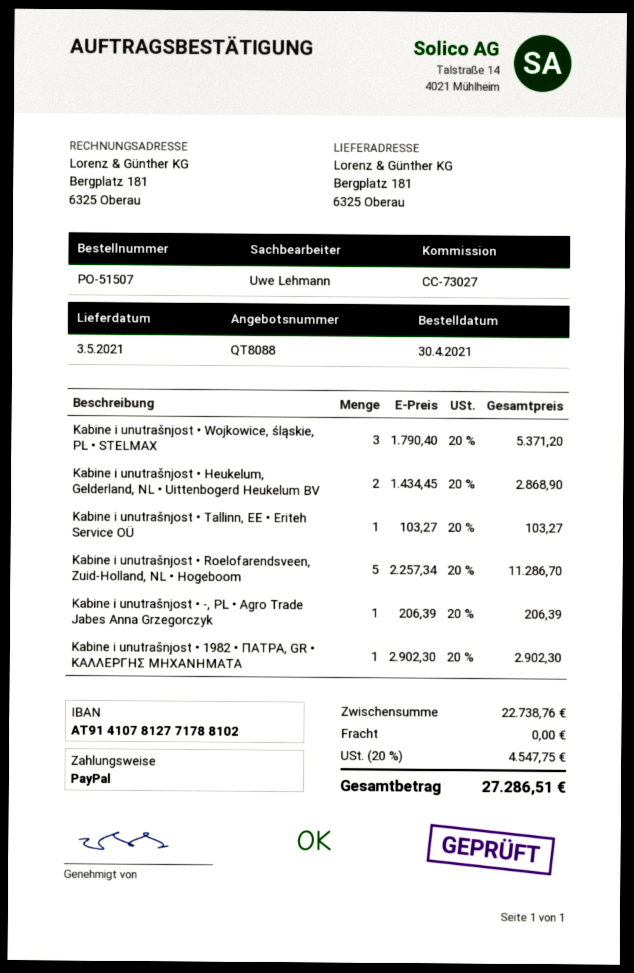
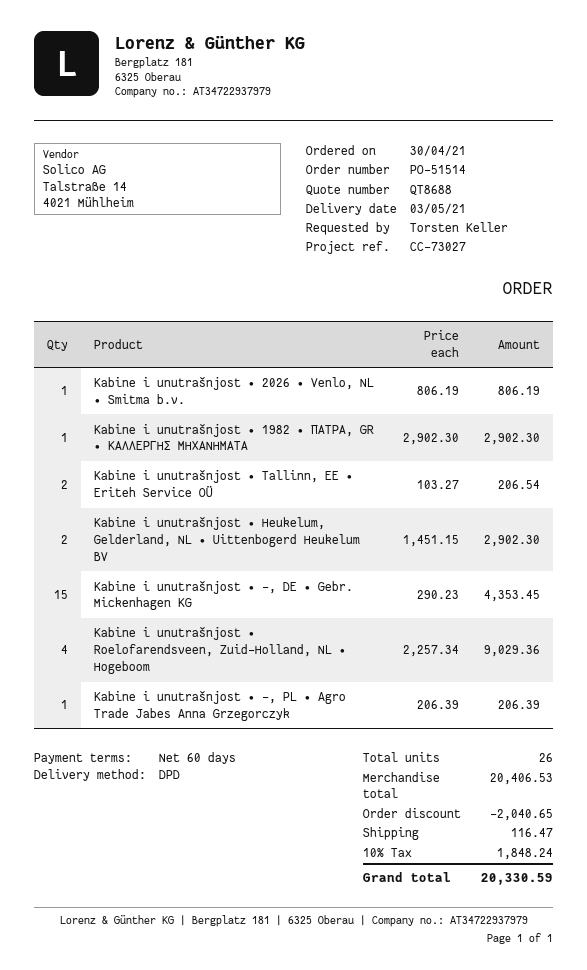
quote number: QT8088 -> QT8688
order number: PO-51507 -> PO-51514
Kabine i unutrašnjost • Wojkowice, śląskie, PL • STELMAX: 3 x 1790.40 = 5371.20 -> none
Kabine i unutrašnjost • Heukelum, Gelderland, NL • Uittenbogerd Heukelum BV: 2 x 1434.45 = 2868.90 -> 2 x 1451.15 = 2902.30
Kabine i unutrašnjost • Tallinn, EE • Eriteh Service OÜ: 1 x 103.27 = 103.27 -> 2 x 103.27 = 206.54
Kabine i unutrašnjost • Roelofarendsveen, Zuid-Holland, NL • Hogeboom: 5 x 2257.34 = 11286.70 -> 4 x 2257.34 = 9029.36
Kabine i unutrašnjost • 2026 • Venlo, NL • Smitma b.v.: none -> 1 x 806.19 = 806.19
Kabine i unutrašnjost • -, DE • Gebr. Mickenhagen KG: none -> 15 x 290.23 = 4353.45
subtotal: 22738.76 -> 20406.53
discount: none -> 2040.65
shipping: 0.00 -> 116.47
tax: 20% = 4547.75 -> 10% = 1848.24
total: 27286.51 -> 20330.59

